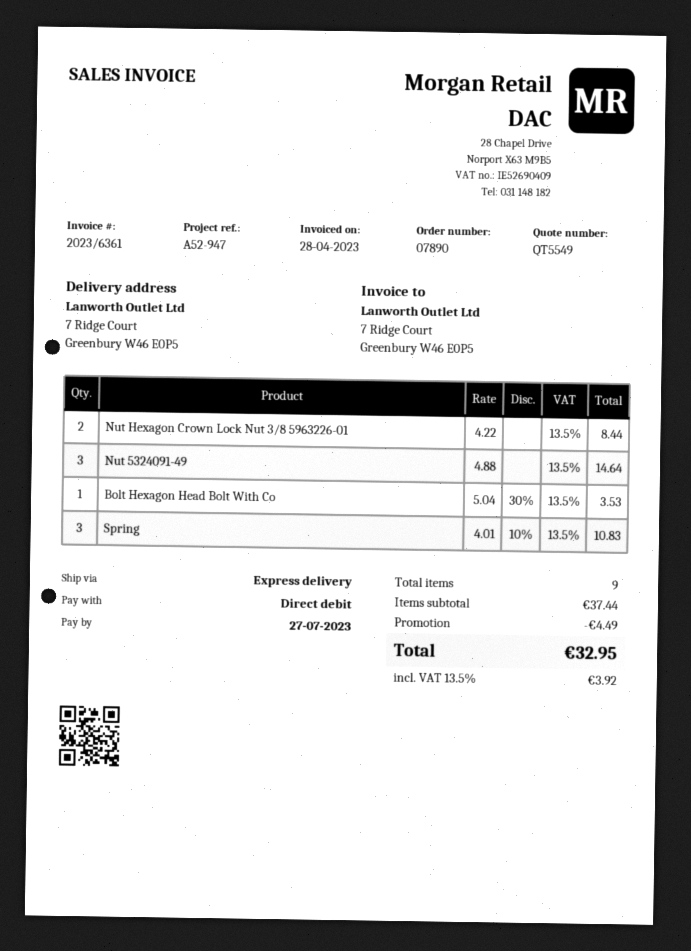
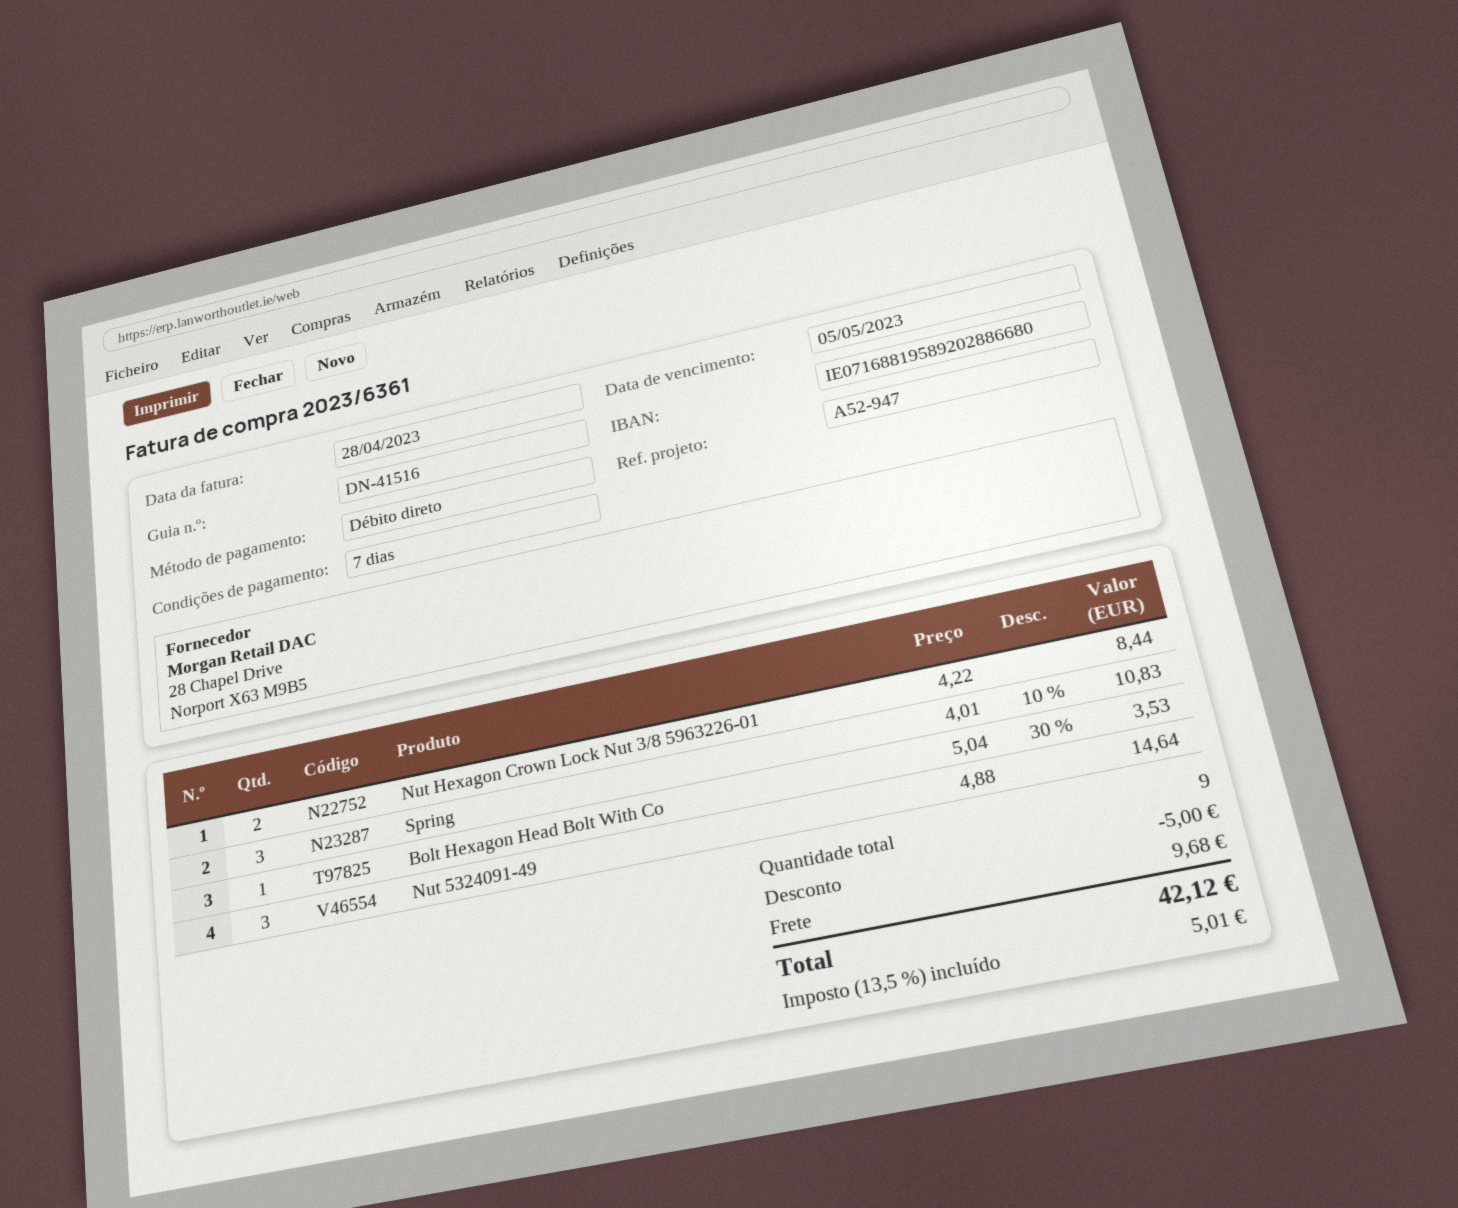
due date: 2023-07-27 -> 2023-05-05
discount: 4.49 -> 5.00
shipping: none -> 9.68
tax: 13.5% = 3.92 -> 13.5% = 5.01
total: 32.95 -> 42.12

